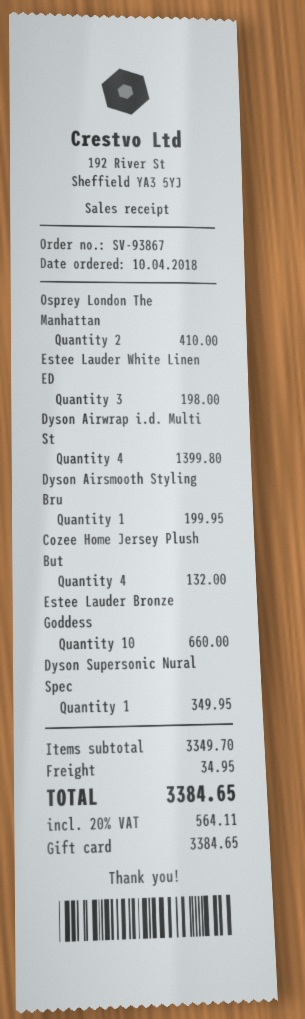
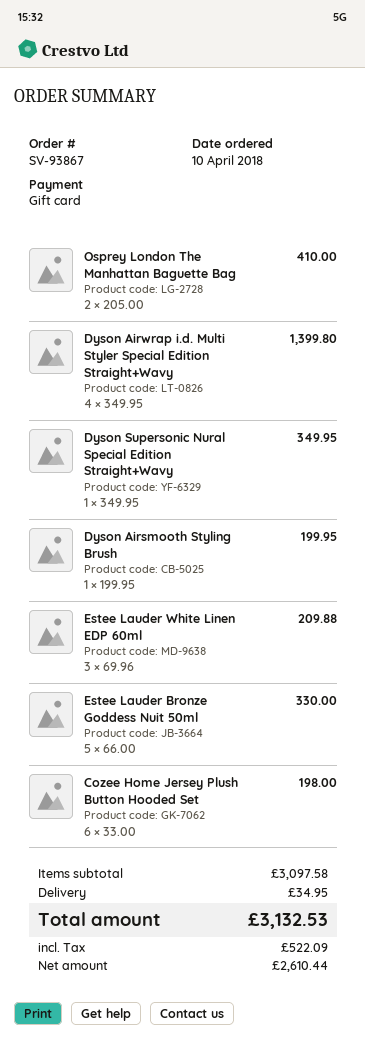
Estee Lauder White Linen ED: 3 for 198.00 -> 3 for 209.88
Cozee Home Jersey Plush But: 4 for 132.00 -> 6 for 198.00
Estee Lauder Bronze Goddess: 10 for 660.00 -> 5 for 330.00
subtotal: 3349.70 -> 3097.58
tax: 564.11 -> 522.09
total: 3384.65 -> 3132.53

